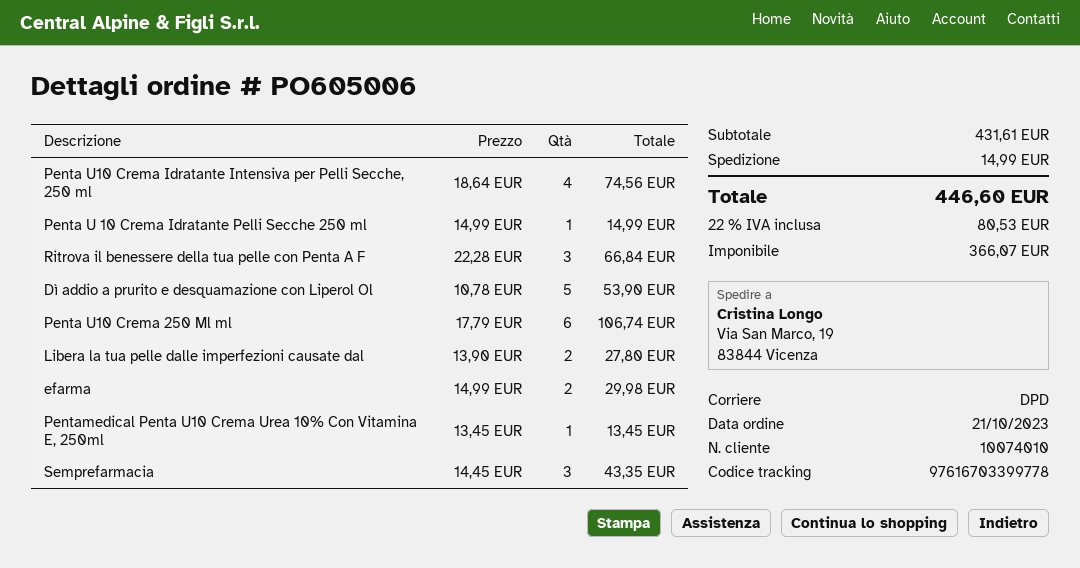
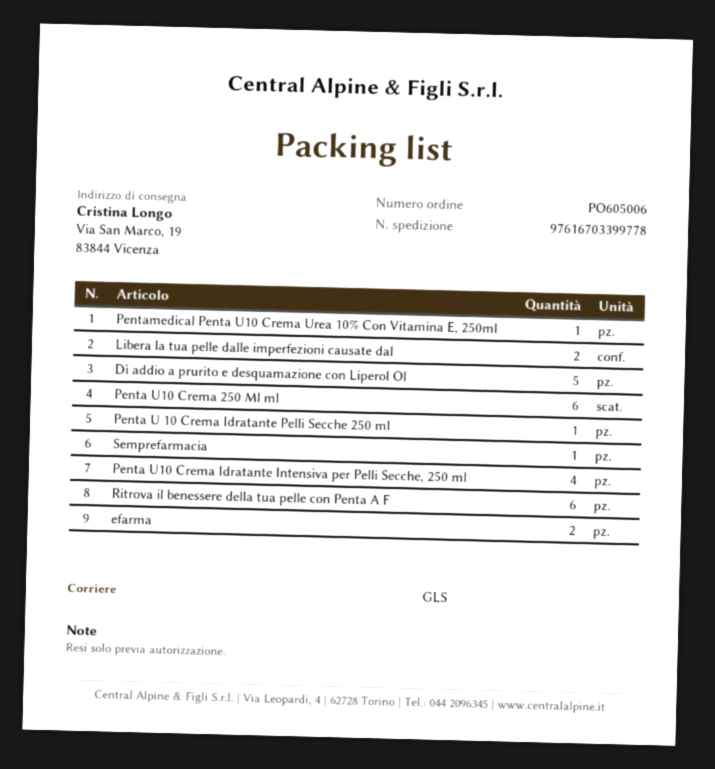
shipping method: DPD -> GLS
Ritrova il benessere della tua pelle con Penta A F: 3 -> 6
Semprefarmacia: 3 -> 1

